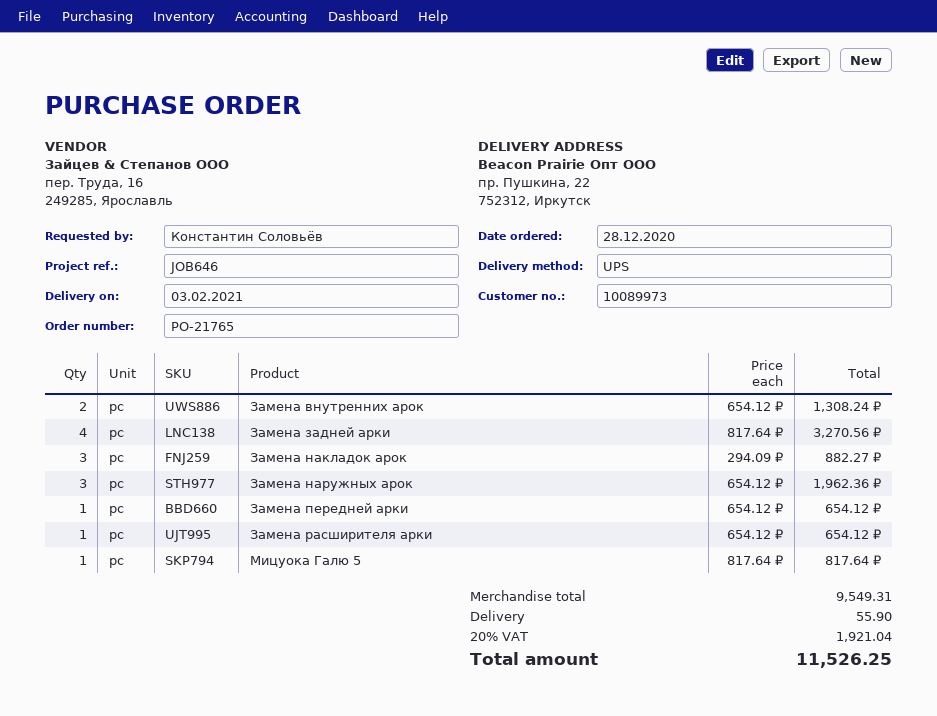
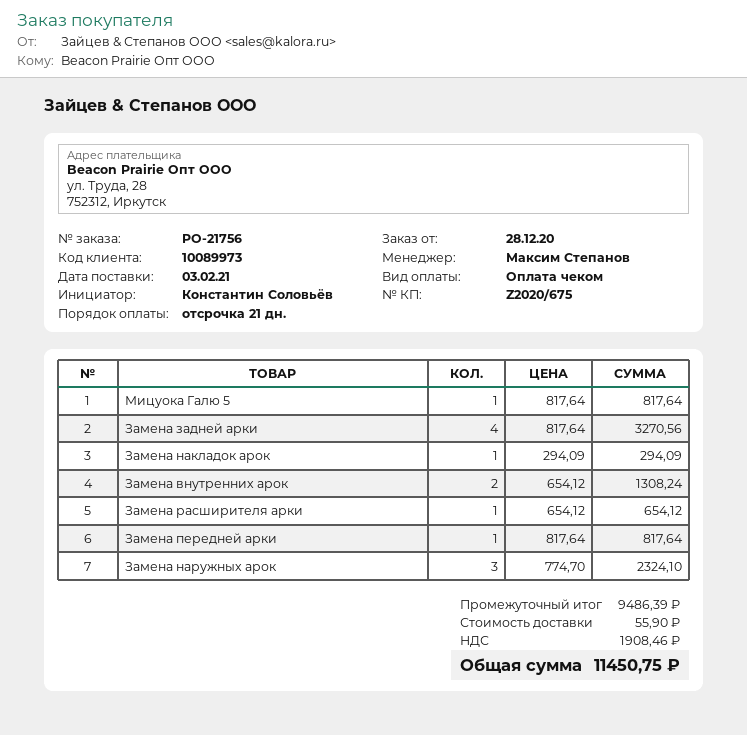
order number: PO-21765 -> PO-21756
Замена накладок арок: 3 x 294.09 = 882.27 -> 1 x 294.09 = 294.09
Замена наружных арок: 3 x 654.12 = 1962.36 -> 3 x 774.70 = 2324.10
Замена передней арки: 1 x 654.12 = 654.12 -> 1 x 817.64 = 817.64
subtotal: 9549.31 -> 9486.39
tax: 1921.04 -> 1908.46
total: 11526.25 -> 11450.75

